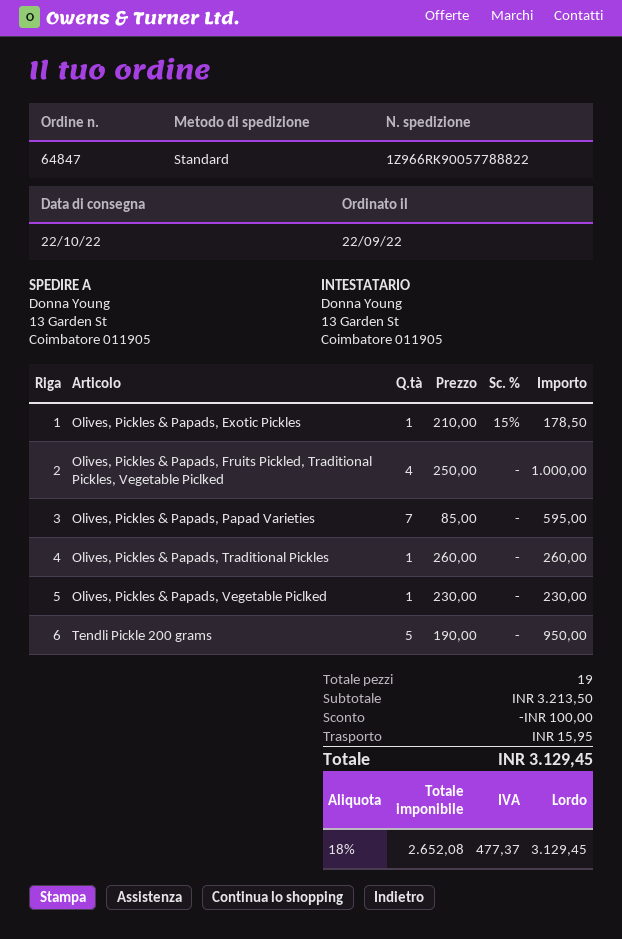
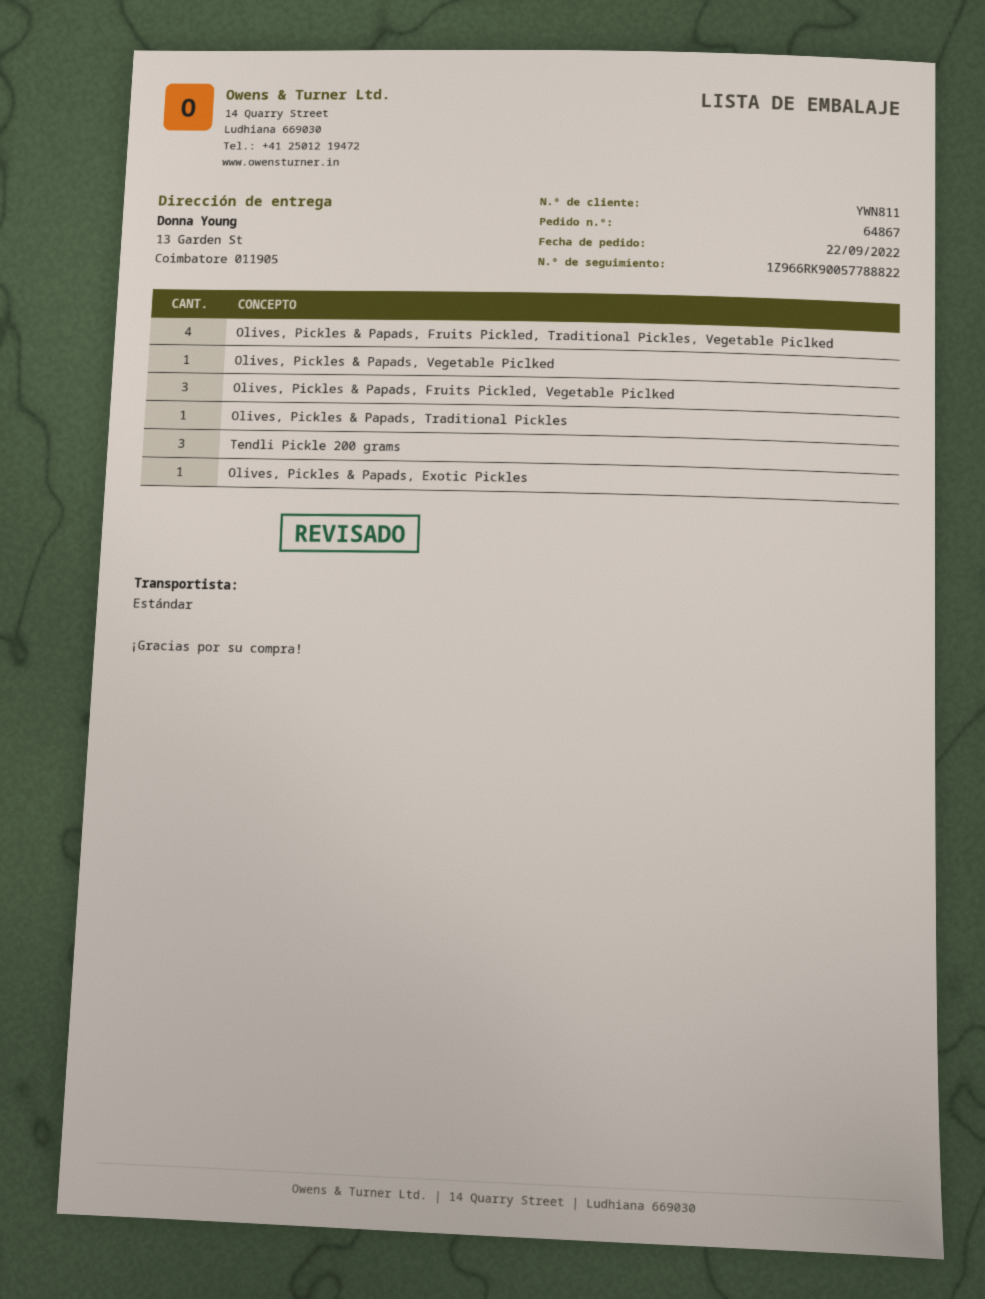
order number: 64847 -> 64867
Olives, Pickles & Papads, Papad Varieties: 7 -> none
Tendli Pickle 200 grams: 5 -> 3
Olives, Pickles & Papads, Fruits Pickled, Vegetable Piclked: none -> 3

